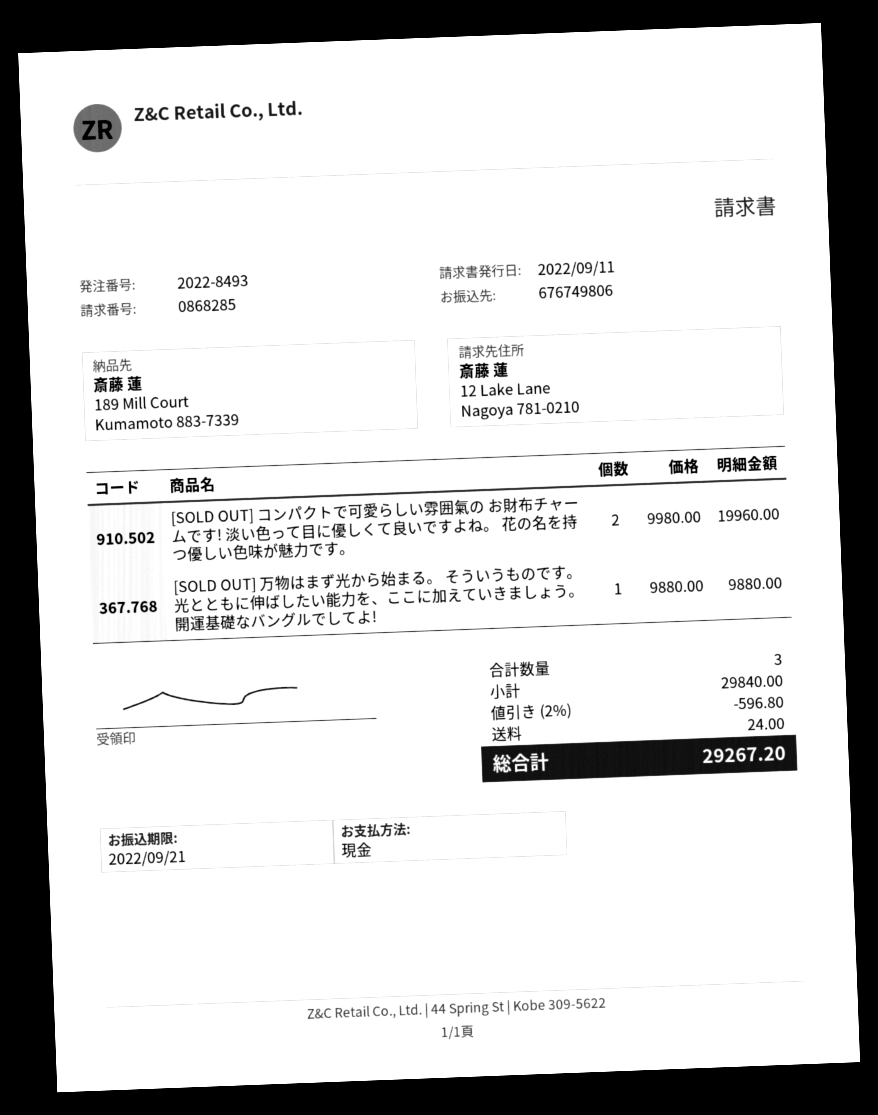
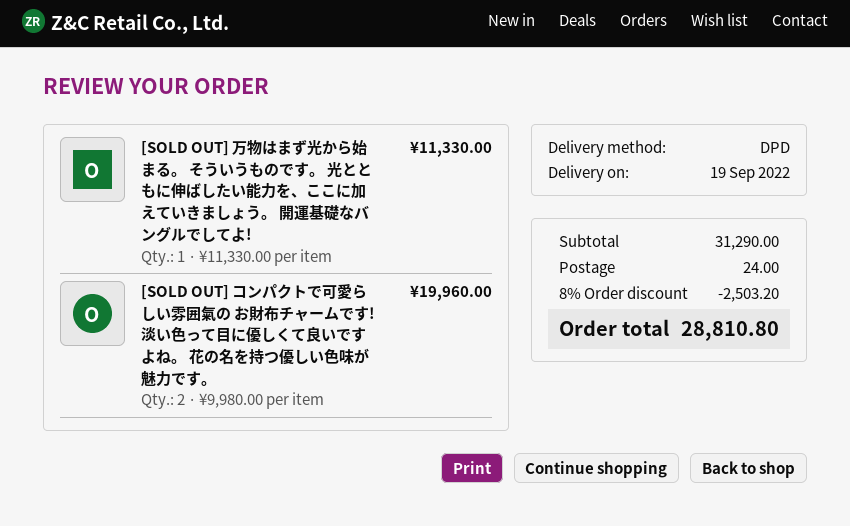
[SOLD OUT] 万物はまず光から始まる。 そういうものです。 光とともに伸ばしたい能力を、ここに加えていきましょう。 開運基礎なバングルでしてよ!: 1 x 9880.00 = 9880.00 -> 1 x 11330.00 = 11330.00
subtotal: 29840.00 -> 31290.00
discount: 2% = 596.80 -> 8% = 2503.20
total: 29267.20 -> 28810.80

